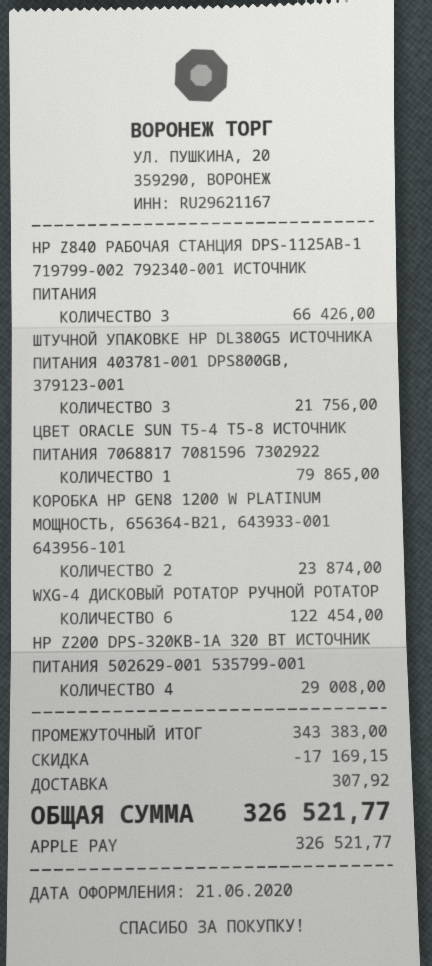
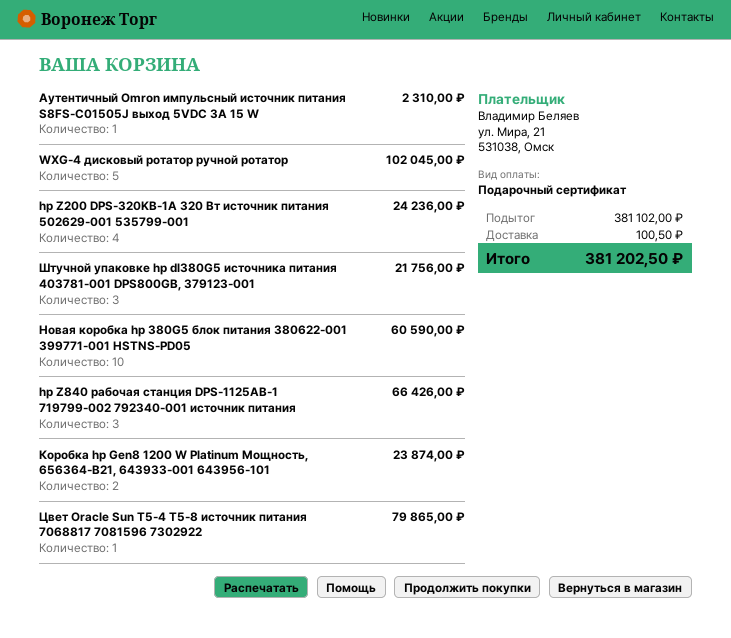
payment method: Apple Pay -> gift card
WXG-4 ДИСКОВЫЙ РОТАТОР РУЧНОЙ РОТАТОР: 6 for 122454.00 -> 5 for 102045.00
HP Z200 DPS-320KB-1A 320 ВТ ИСТОЧНИК ПИТАНИЯ 502629-001 535799-001: 4 for 29008.00 -> 4 for 24236.00
Аутентичный Omron импульсный источник питания S8FS-C01505J выход 5VDC 3A 15 W: none -> 1 for 2310.00
Новая коробка hp 380G5 блок питания 380622-001 399771-001 HSTNS-PD05: none -> 10 for 60590.00
subtotal: 343383.00 -> 381102.00
discount: 17169.15 -> none
shipping: 307.92 -> 100.50
total: 326521.77 -> 381202.50

